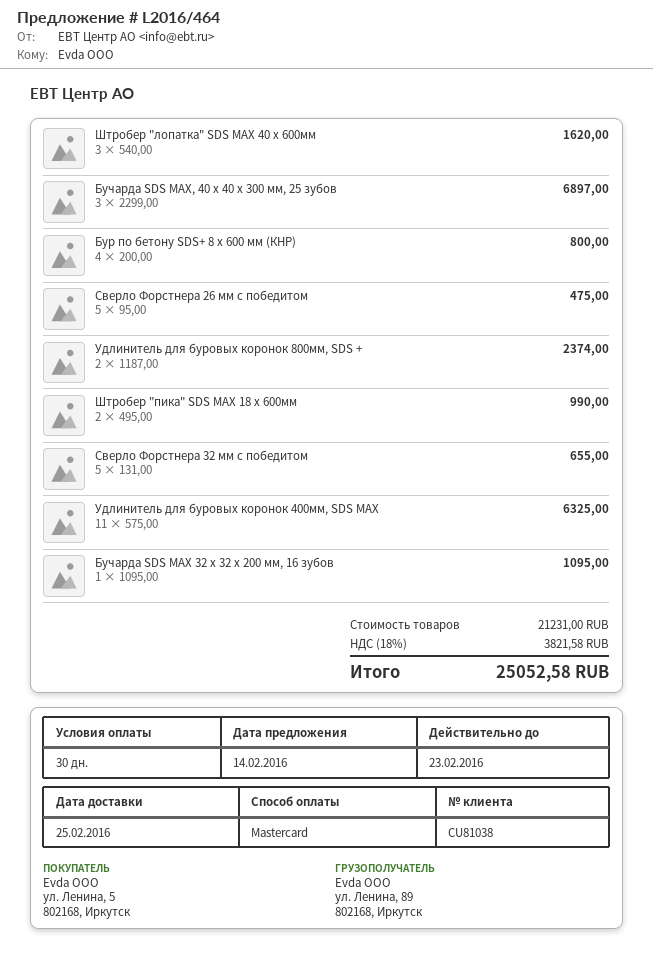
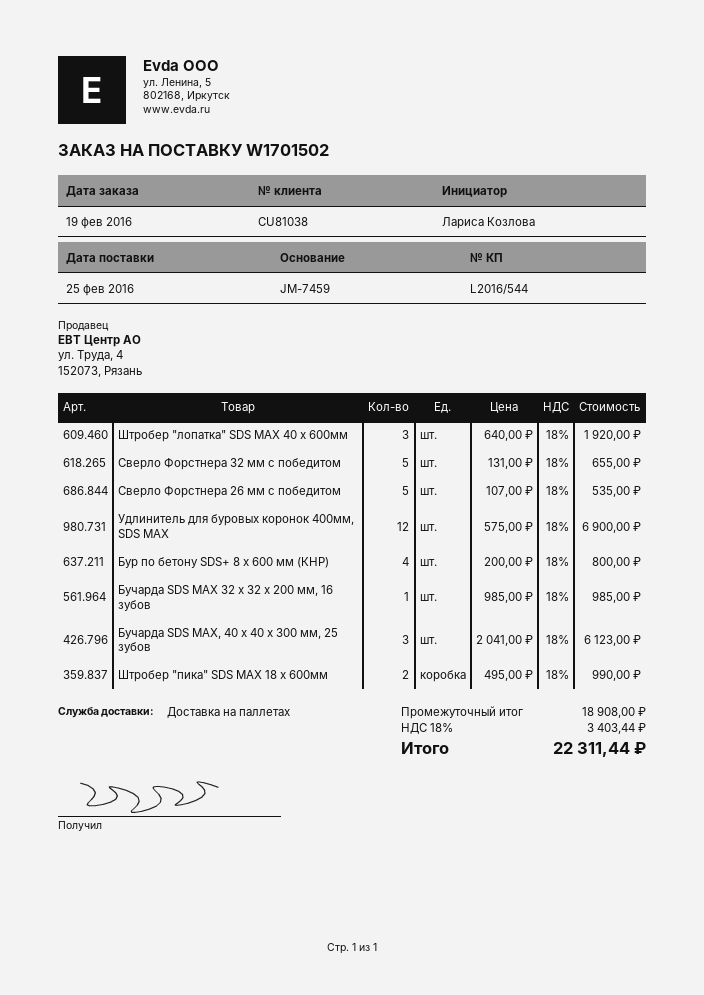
quote number: L2016/464 -> L2016/544
Штробер "лопатка" SDS МАХ 40 х 600мм: 3 x 540.00 = 1620.00 -> 3 x 640.00 = 1920.00
Бучарда SDS МАХ, 40 х 40 х 300 мм, 25 зубов: 3 x 2299.00 = 6897.00 -> 3 x 2041.00 = 6123.00
Сверло Форстнера 26 мм с победитом: 5 x 95.00 = 475.00 -> 5 x 107.00 = 535.00
Удлинитель для буровых коронок 800мм, SDS +: 2 x 1187.00 = 2374.00 -> none
Удлинитель для буровых коронок 400мм, SDS МАХ: 11 x 575.00 = 6325.00 -> 12 x 575.00 = 6900.00
Бучарда SDS МАХ 32 х 32 х 200 мм, 16 зубов: 1 x 1095.00 = 1095.00 -> 1 x 985.00 = 985.00
subtotal: 21231.00 -> 18908.00
tax: 18% = 3821.58 -> 18% = 3403.44
total: 25052.58 -> 22311.44

